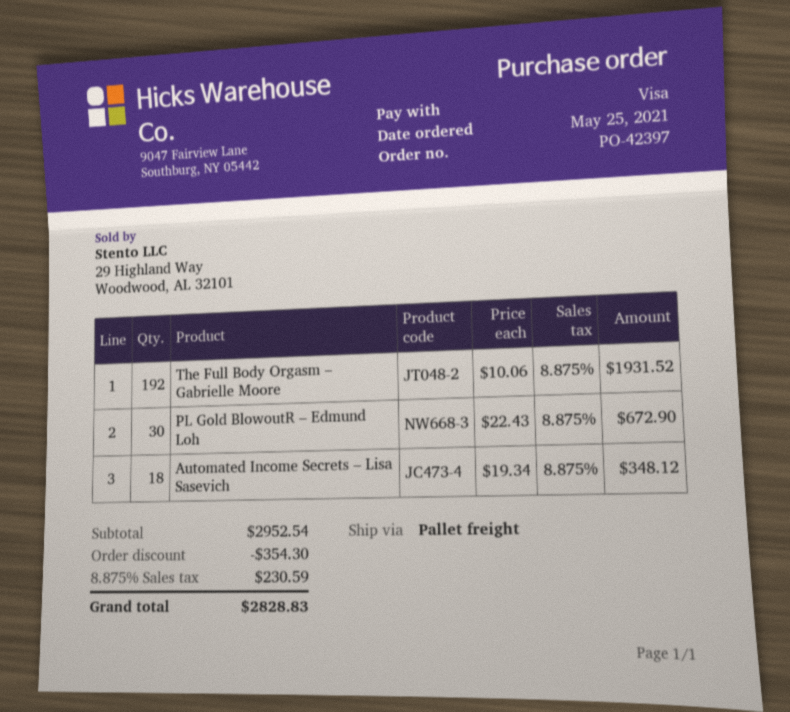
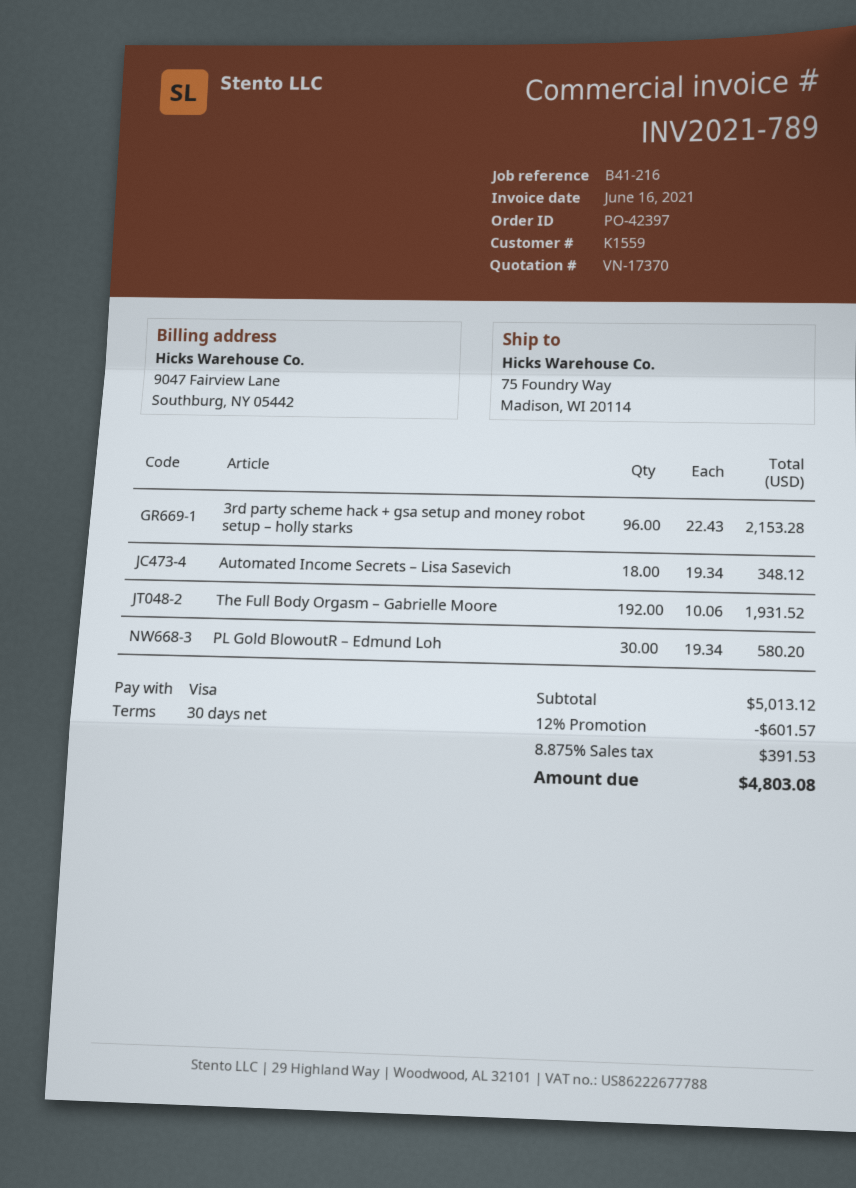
PL Gold BlowoutR – Edmund Loh: 30 x 22.43 = 672.90 -> 30 x 19.34 = 580.20
3rd party scheme hack + gsa setup and money robot setup – holly starks: none -> 96 x 22.43 = 2153.28
subtotal: 2952.54 -> 5013.12
discount: 354.30 -> 601.57
tax: 8.875% = 230.59 -> 8.875% = 391.53
total: 2828.83 -> 4803.08

